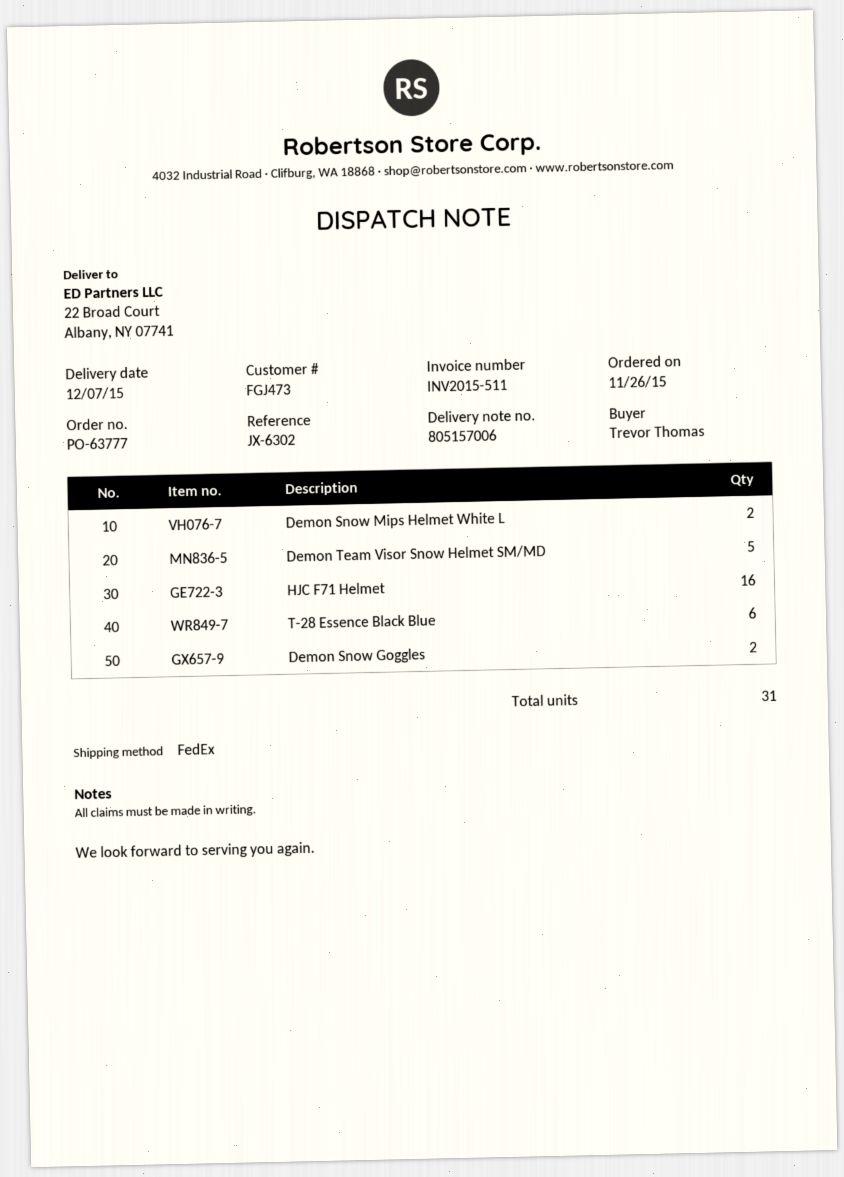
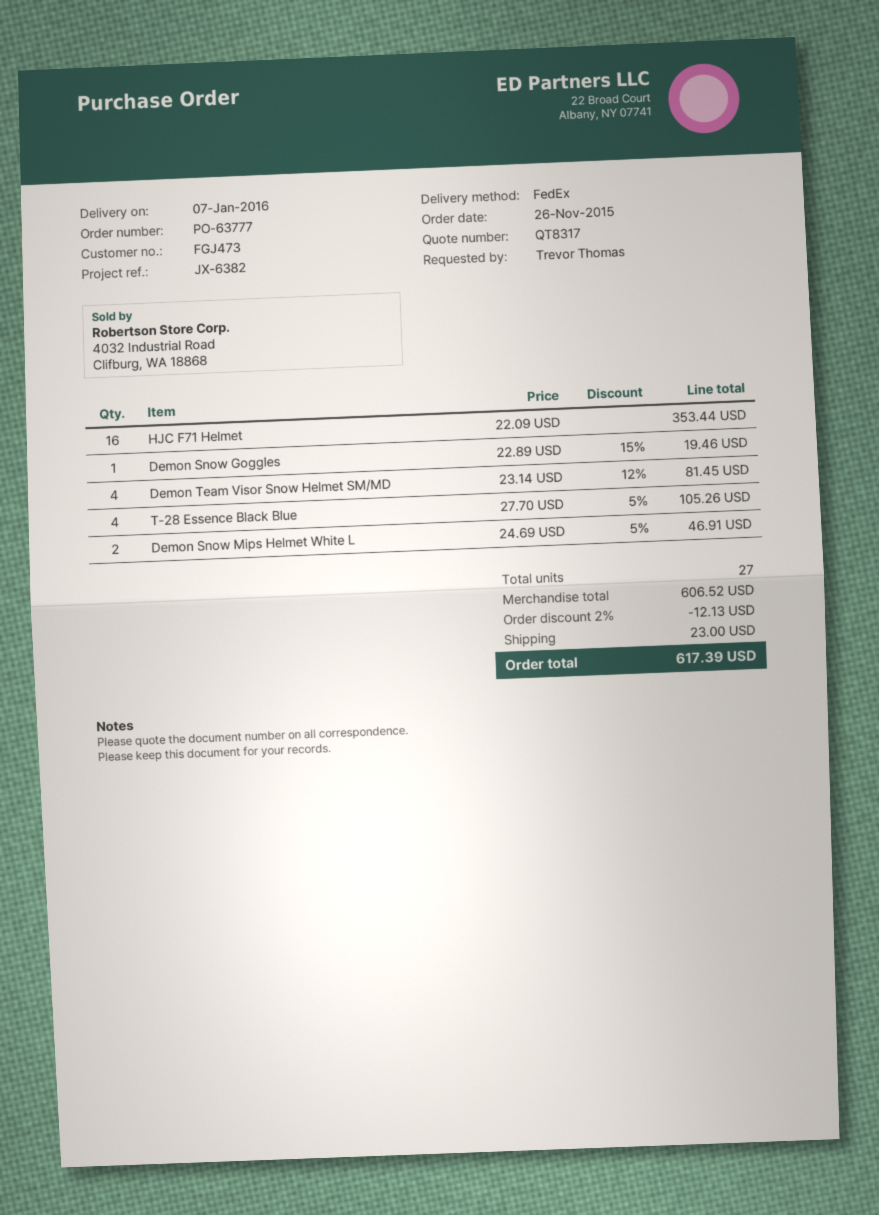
delivery date: 2015-12-07 -> 2016-01-07
reference: JX-6302 -> JX-6382
Demon Team Visor Snow Helmet SM/MD: 5 -> 4
T-28 Essence Black Blue: 6 -> 4
Demon Snow Goggles: 2 -> 1
total quantity: 31 -> 27

